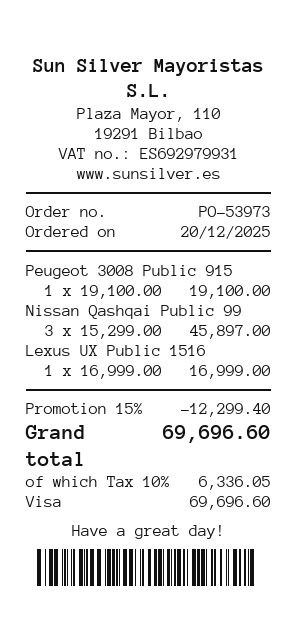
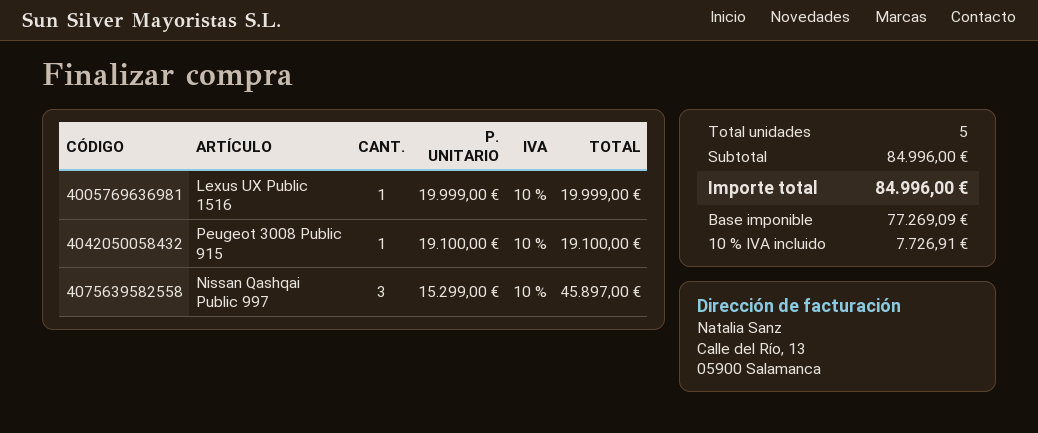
Lexus UX Public 1516: 1 x 16999.00 = 16999.00 -> 1 x 19999.00 = 19999.00
discount: 15% = 12299.40 -> none
tax: 10% = 6336.05 -> 10% = 7726.91
total: 69696.60 -> 84996.00

